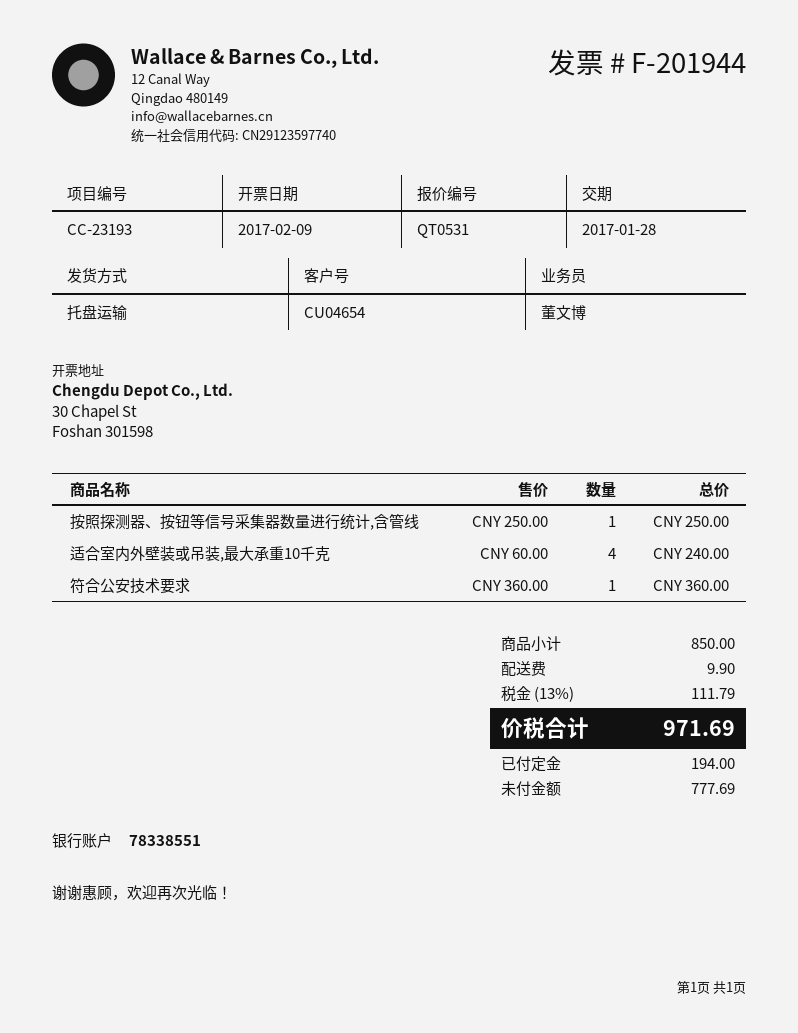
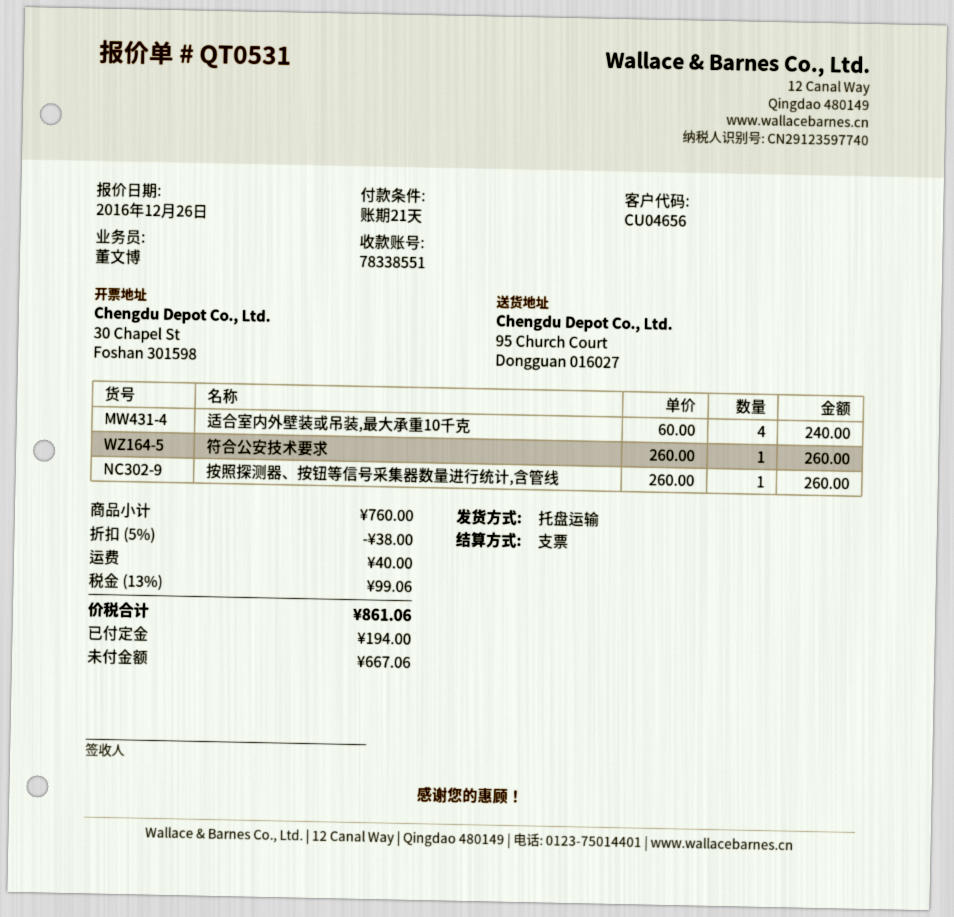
customer number: CU04654 -> CU04656
按照探测器、按钮等信号采集器数量进行统计,含管线: 1 x 250.00 = 250.00 -> 1 x 260.00 = 260.00
符合公安技术要求: 1 x 360.00 = 360.00 -> 1 x 260.00 = 260.00
subtotal: 850.00 -> 760.00
discount: none -> 5% = 38.00
shipping: 9.90 -> 40.00
tax: 13% = 111.79 -> 13% = 99.06
total: 971.69 -> 861.06
balance: 777.69 -> 667.06

